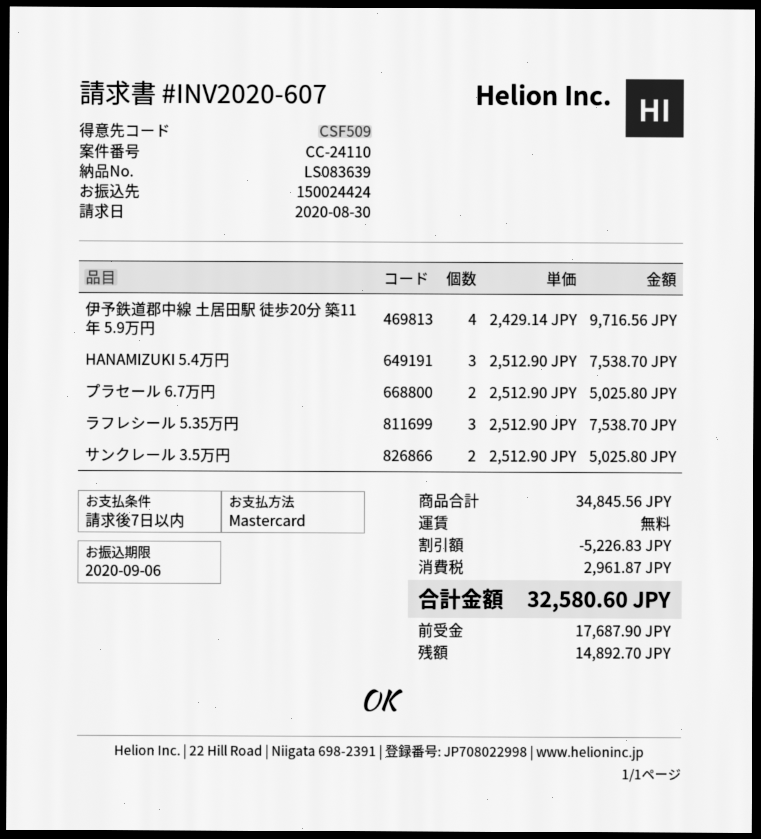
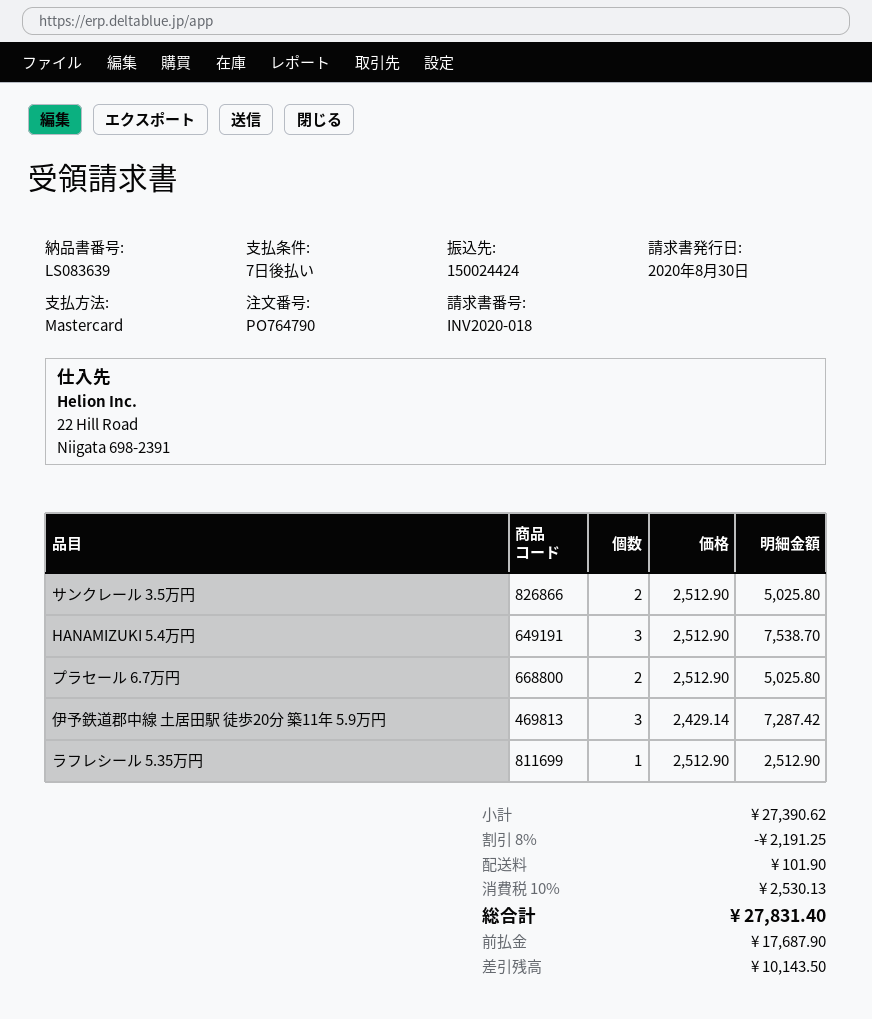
invoice number: INV2020-607 -> INV2020-018
伊予鉄道郡中線 土居田駅 徒歩20分 築11年 5.9万円: 4 x 2429.14 = 9716.56 -> 3 x 2429.14 = 7287.42
ラフレシール 5.35万円: 3 x 2512.90 = 7538.70 -> 1 x 2512.90 = 2512.90
subtotal: 34845.56 -> 27390.62
discount: 5226.83 -> 2191.25
shipping: 0.00 -> 101.90
tax: 2961.87 -> 2530.13
total: 32580.60 -> 27831.40
balance: 14892.70 -> 10143.50

